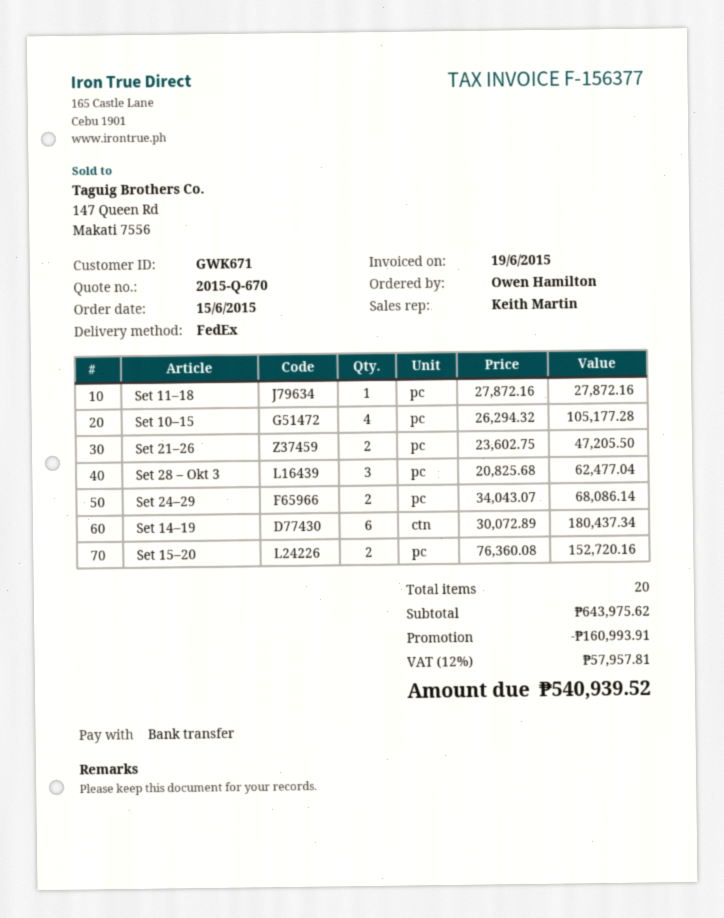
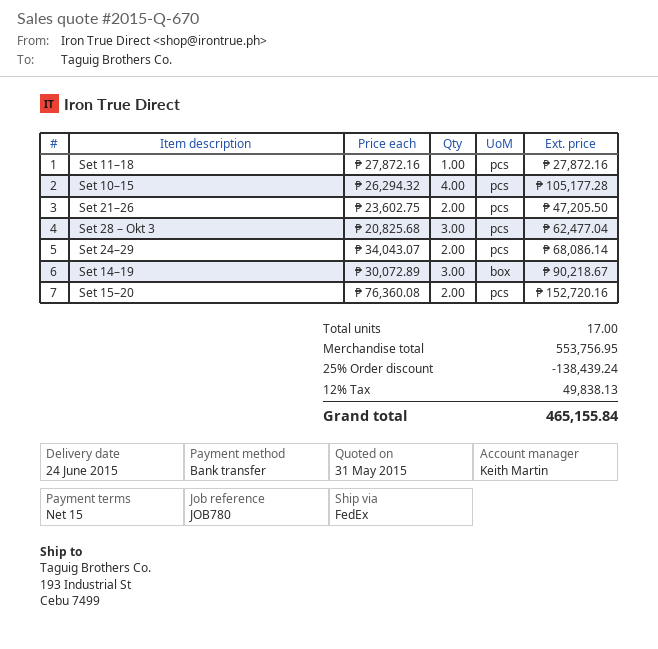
Set 14–19: 6 x 30072.89 = 180437.34 -> 3 x 30072.89 = 90218.67
total quantity: 20 -> 17
subtotal: 643975.62 -> 553756.95
discount: 160993.91 -> 138439.24
tax: 12% = 57957.81 -> 12% = 49838.13
total: 540939.52 -> 465155.84

